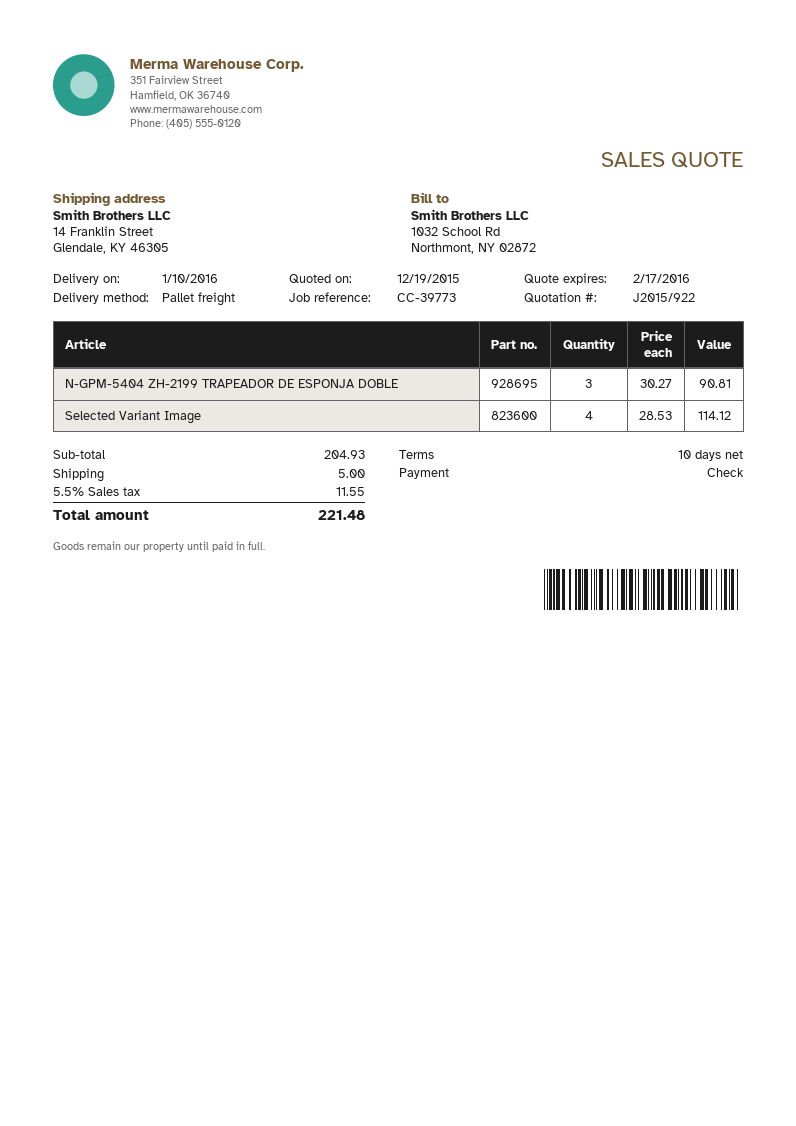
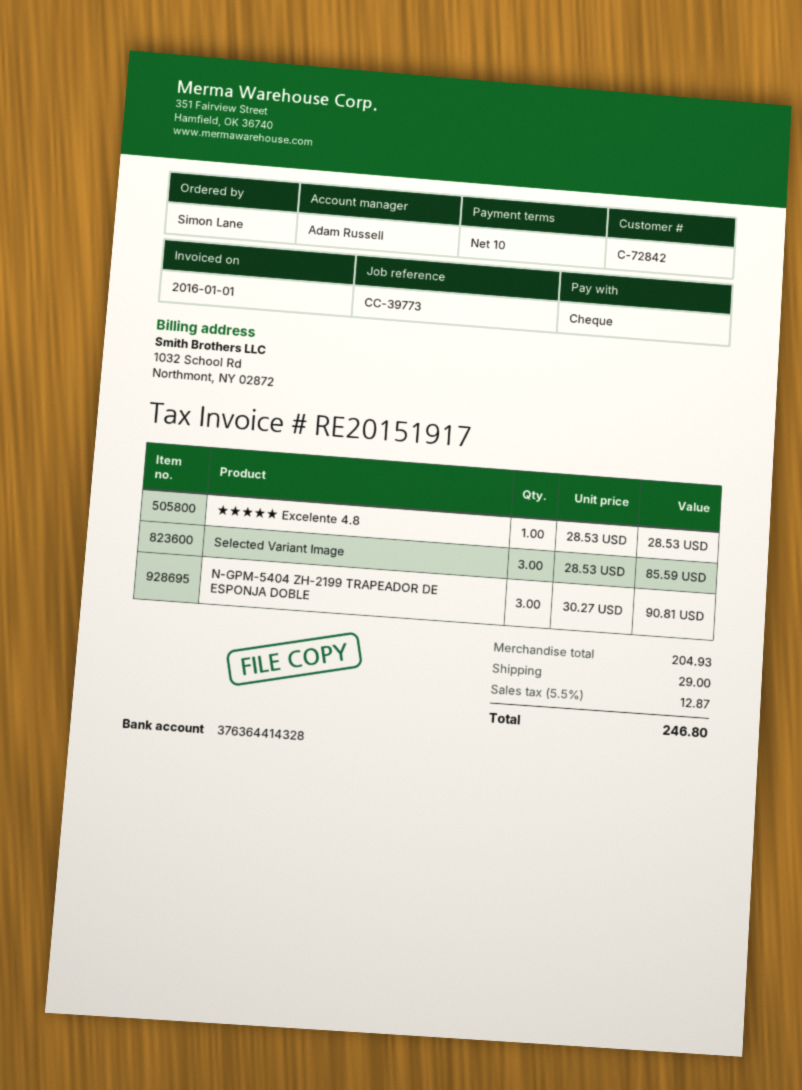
Selected Variant Image: 4 x 28.53 = 114.12 -> 3 x 28.53 = 85.59
★★★★★ Excelente 4.8: none -> 1 x 28.53 = 28.53
shipping: 5.00 -> 29.00
tax: 5.5% = 11.55 -> 5.5% = 12.87
total: 221.48 -> 246.80

